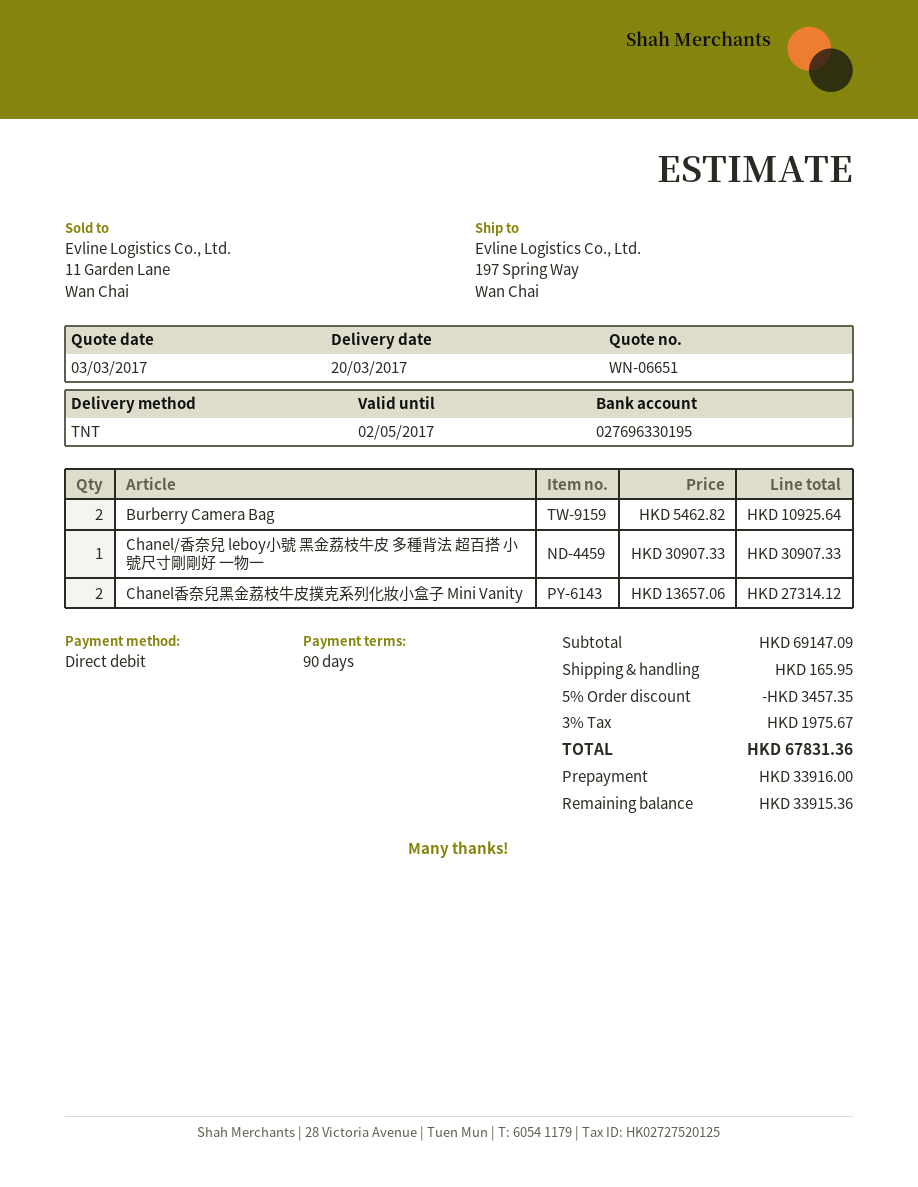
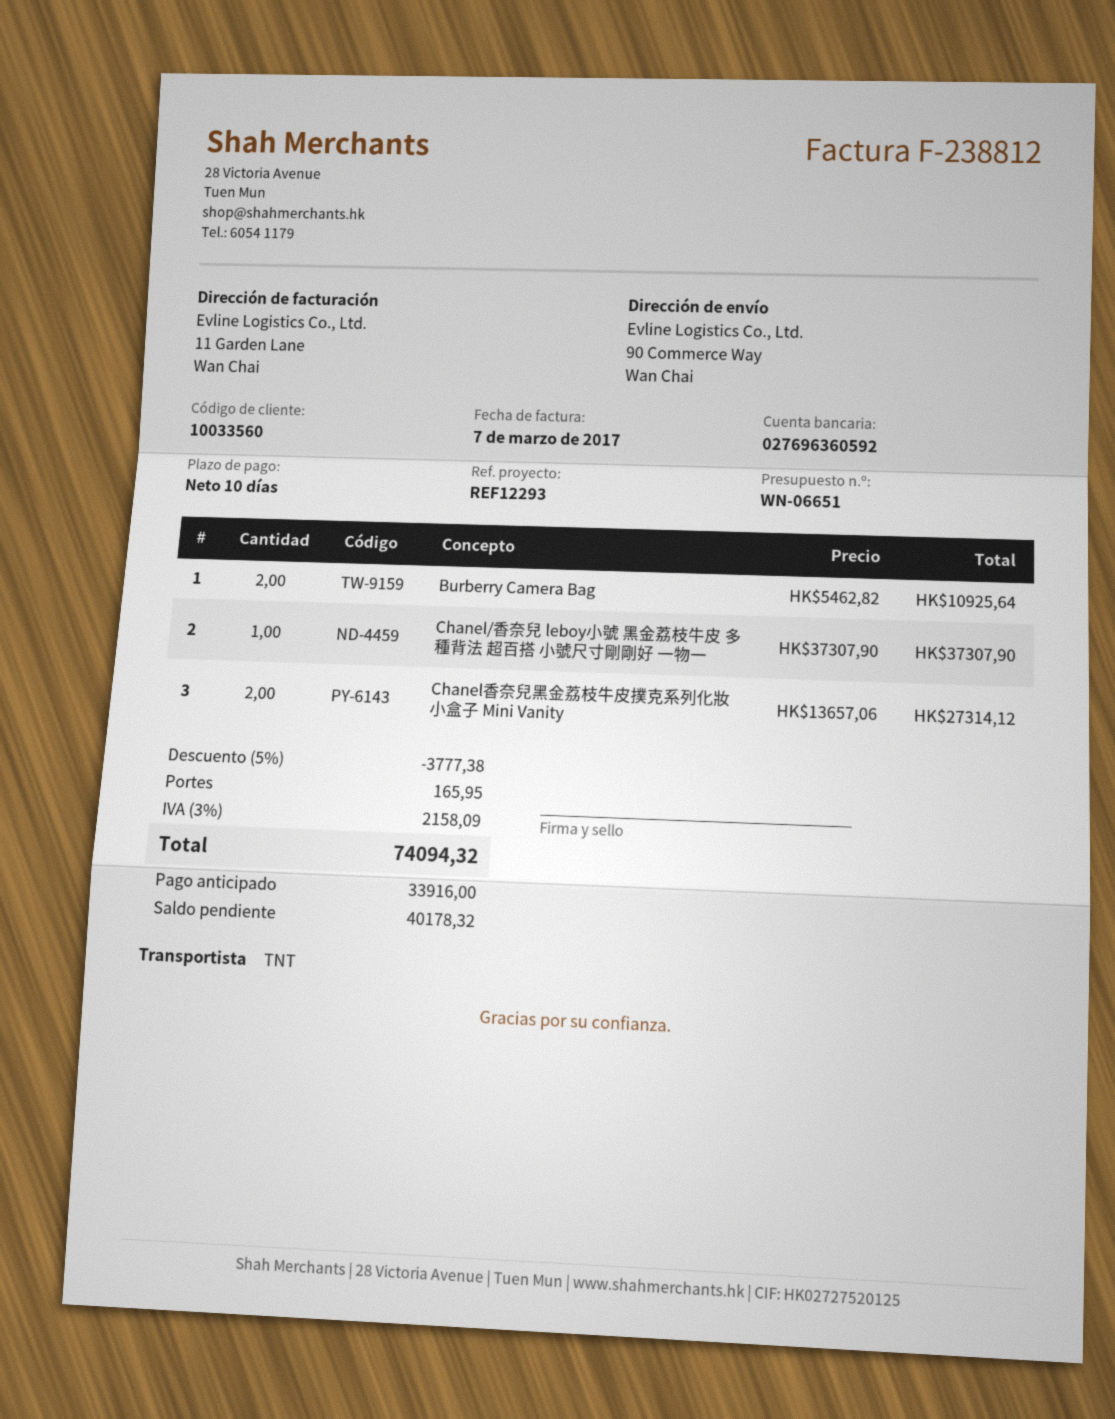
payment terms: 90 days -> 10 days
bank account: 027696330195 -> 027696360592
ship to: 197 Spring Way, Wan Chai -> 90 Commerce Way, Wan Chai
Chanel/香奈兒 leboy小號 黑金荔枝牛皮 多種背法 超百搭 小號尺寸剛剛好 一物一: 1 x 30907.33 = 30907.33 -> 1 x 37307.90 = 37307.90
discount: 5% = 3457.35 -> 5% = 3777.38
tax: 3% = 1975.67 -> 3% = 2158.09
total: 67831.36 -> 74094.32
balance: 33915.36 -> 40178.32

